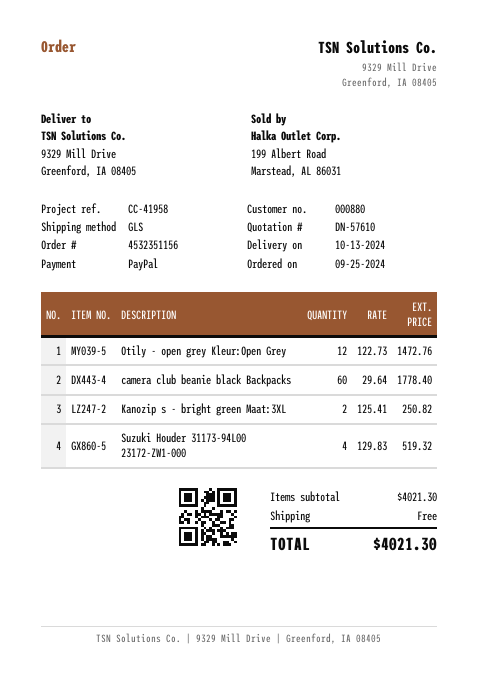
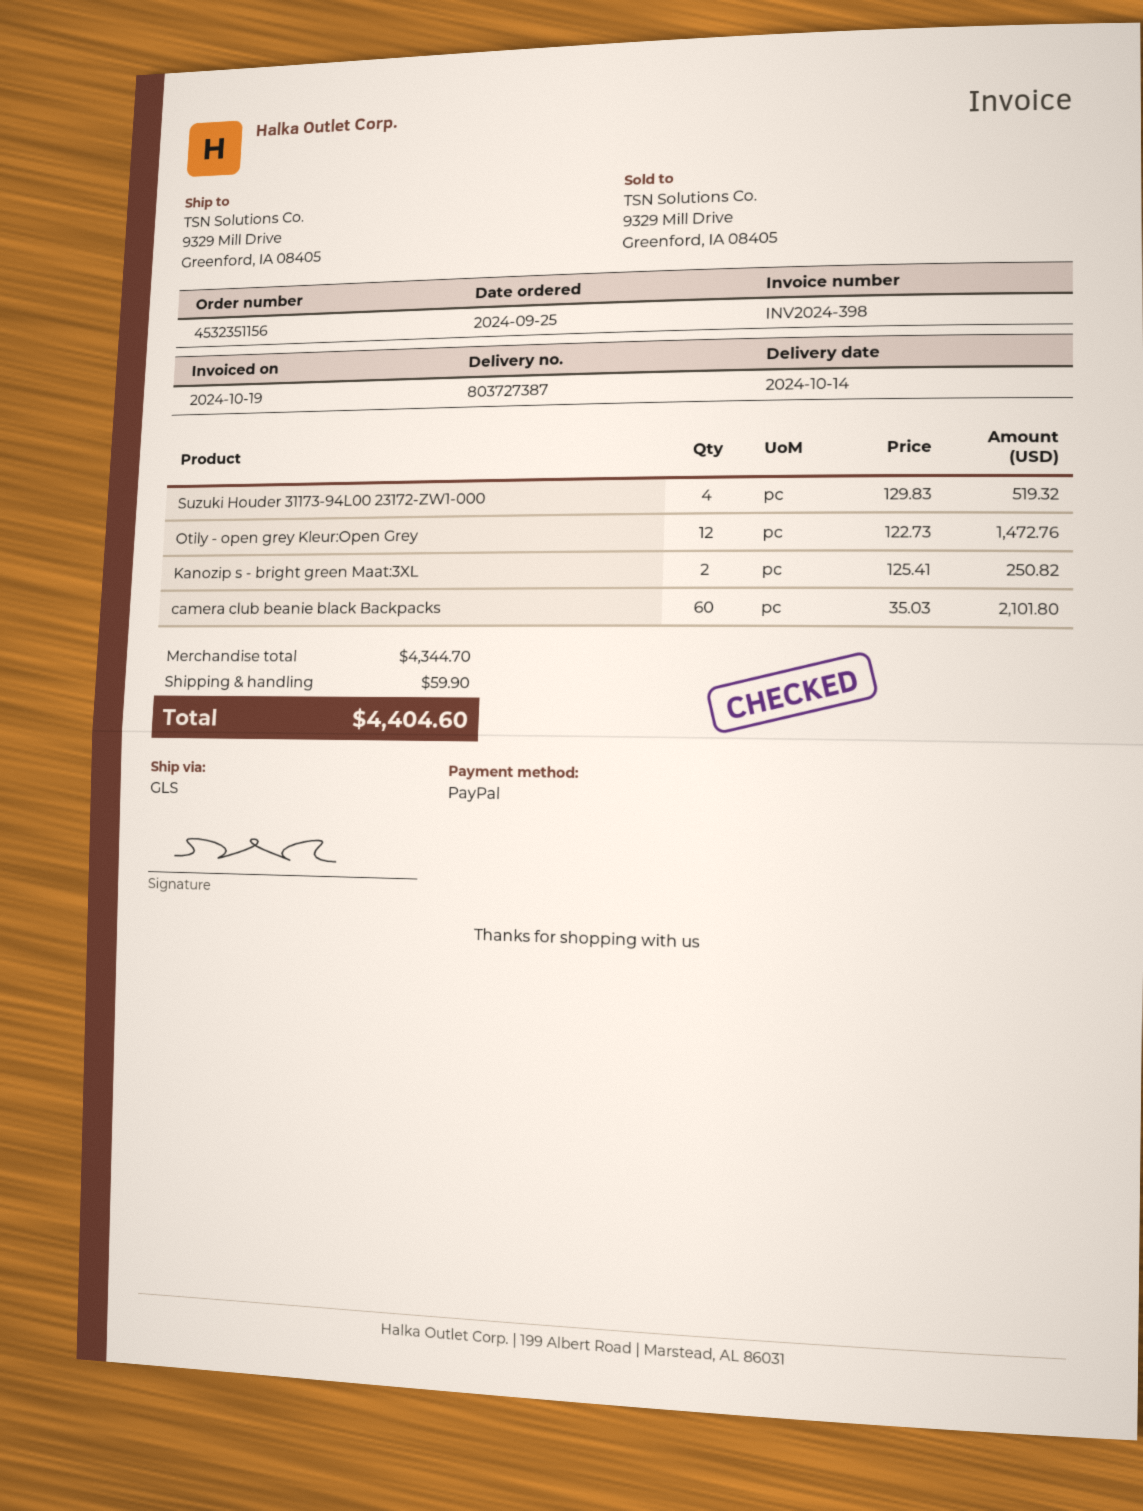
delivery date: 2024-10-13 -> 2024-10-14
camera club beanie black Backpacks: 60 x 29.64 = 1778.40 -> 60 x 35.03 = 2101.80
subtotal: 4021.30 -> 4344.70
shipping: 0.00 -> 59.90
total: 4021.30 -> 4404.60

